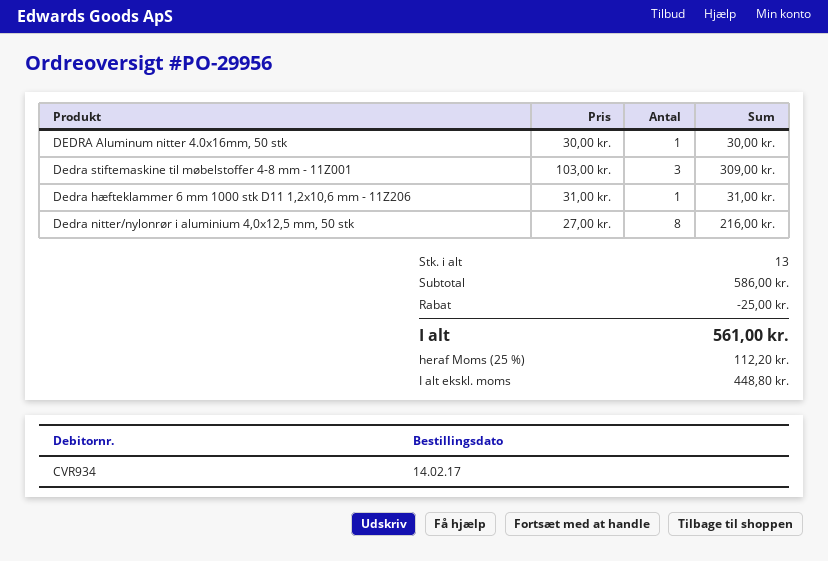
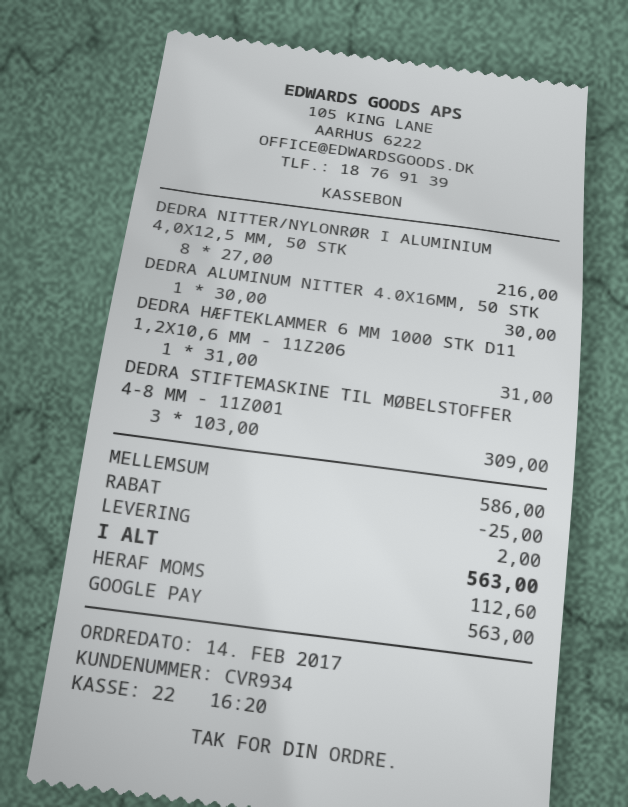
shipping: none -> 2.00
tax: 112.20 -> 112.60
total: 561.00 -> 563.00

